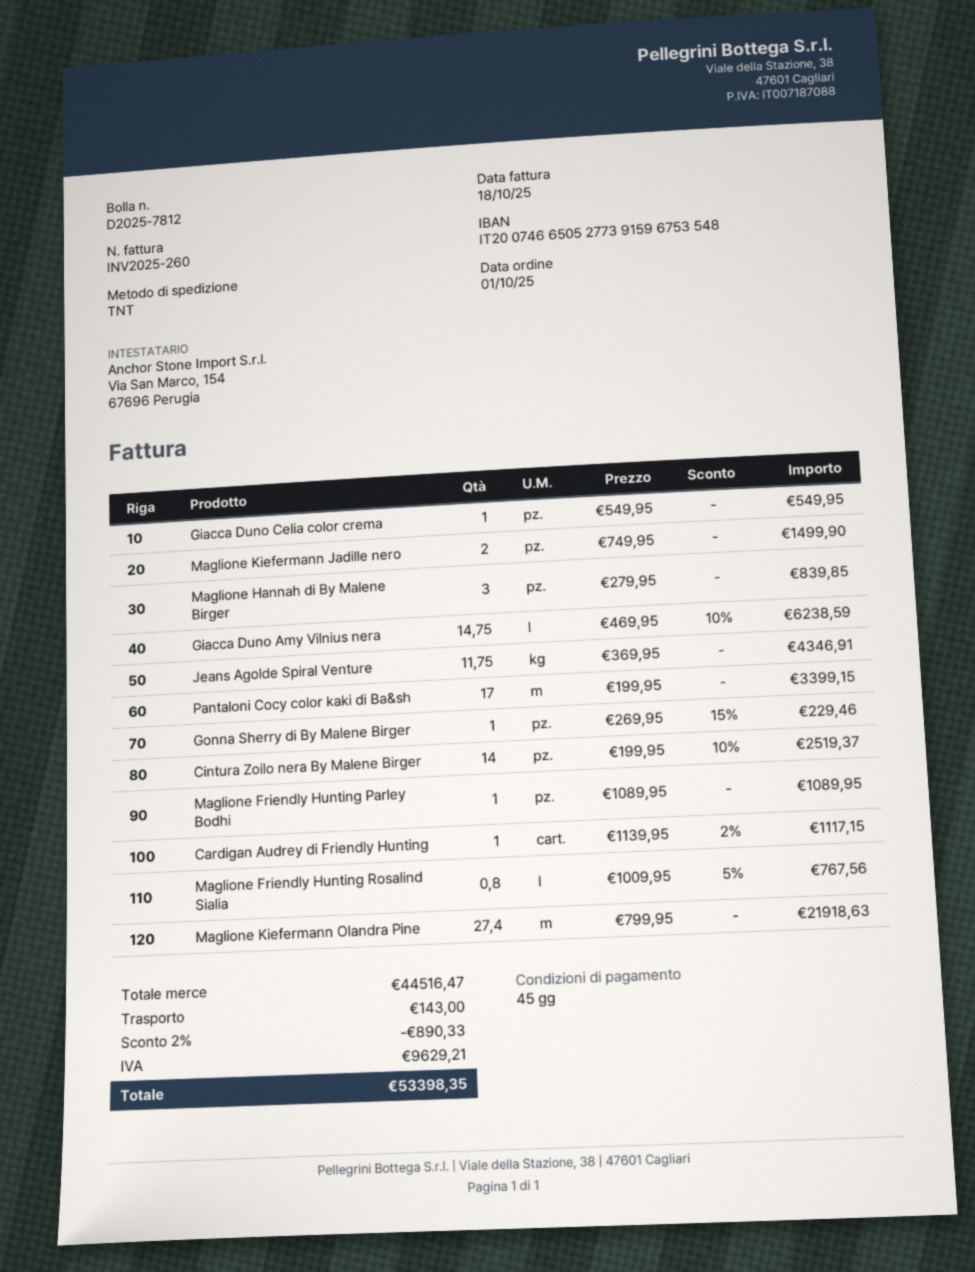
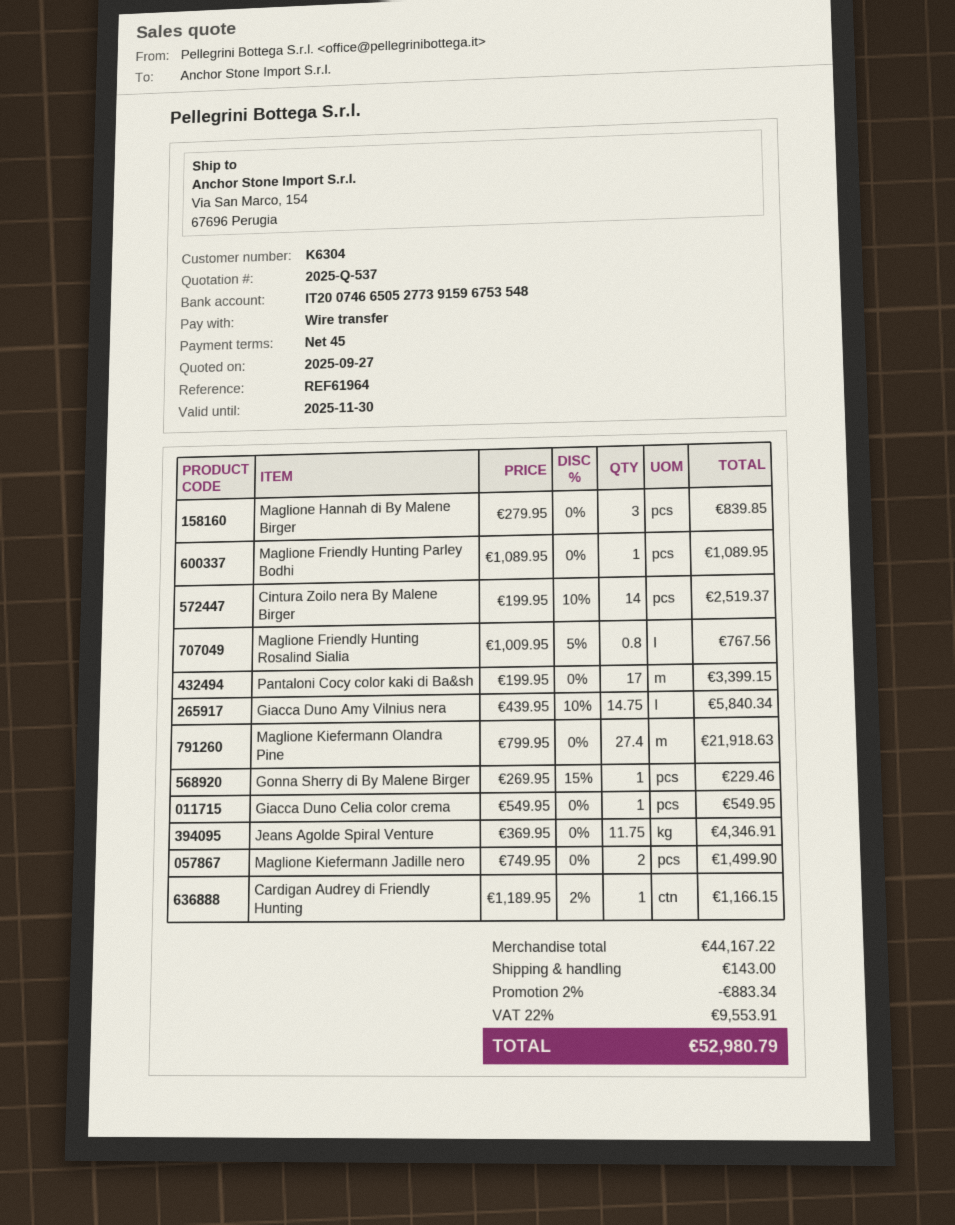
Giacca Duno Amy Vilnius nera: 14.75 x 469.95 - 10% = 6238.59 -> 14.75 x 439.95 - 10% = 5840.34
Cardigan Audrey di Friendly Hunting: 1 x 1139.95 - 2% = 1117.15 -> 1 x 1189.95 - 2% = 1166.15
subtotal: 44516.47 -> 44167.22
discount: 2% = 890.33 -> 2% = 883.34
tax: 9629.21 -> 9553.91
total: 53398.35 -> 52980.79

